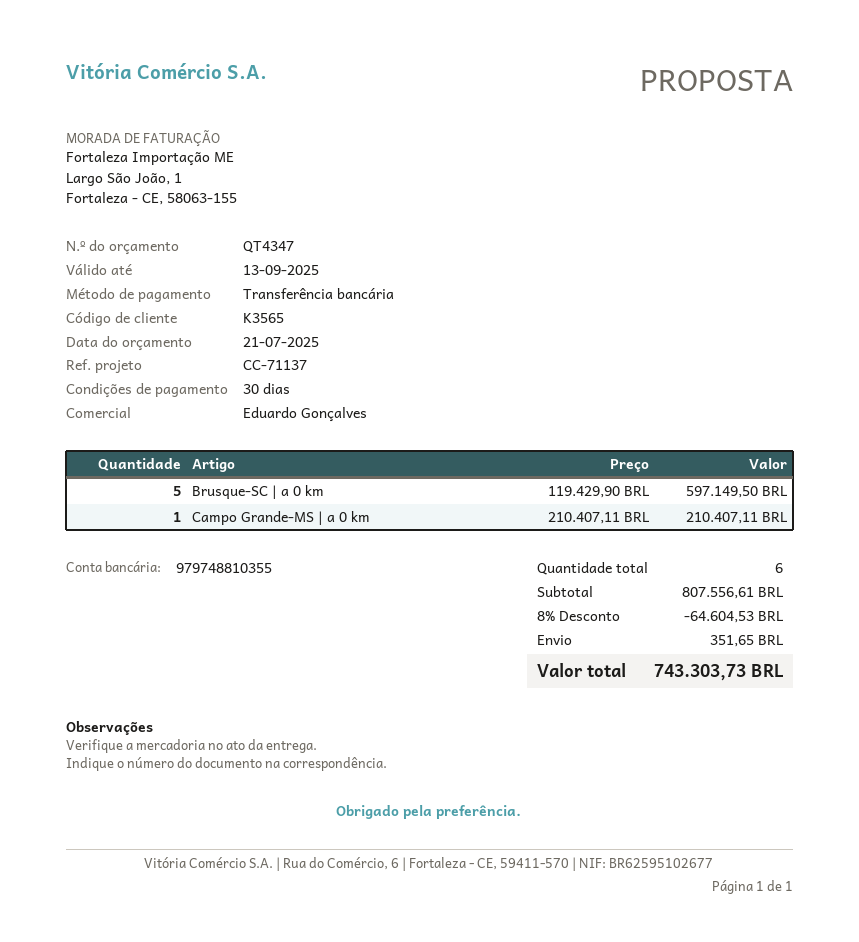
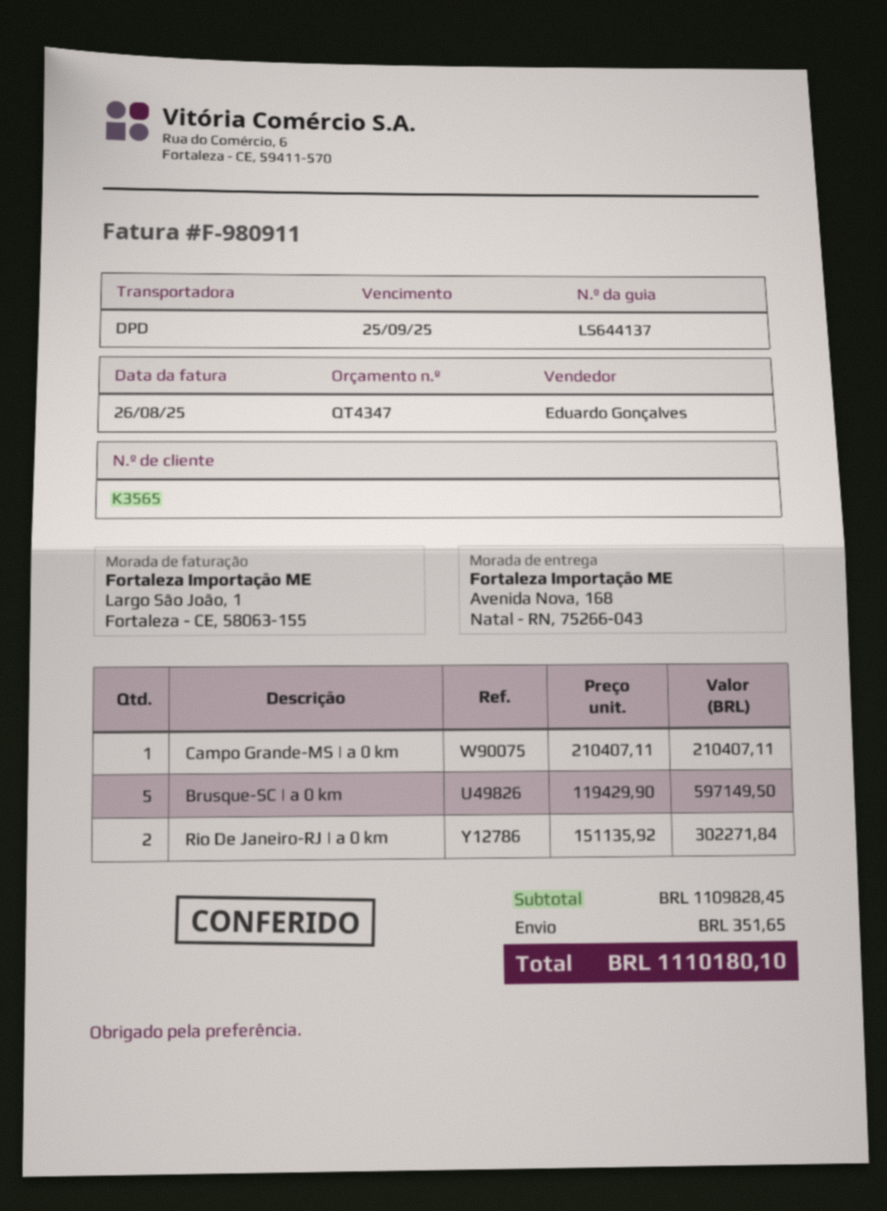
Rio De Janeiro-RJ | a 0 km: none -> 2 x 151135.92 = 302271.84
subtotal: 807556.61 -> 1109828.45
discount: 8% = 64604.53 -> none
total: 743303.73 -> 1110180.10

